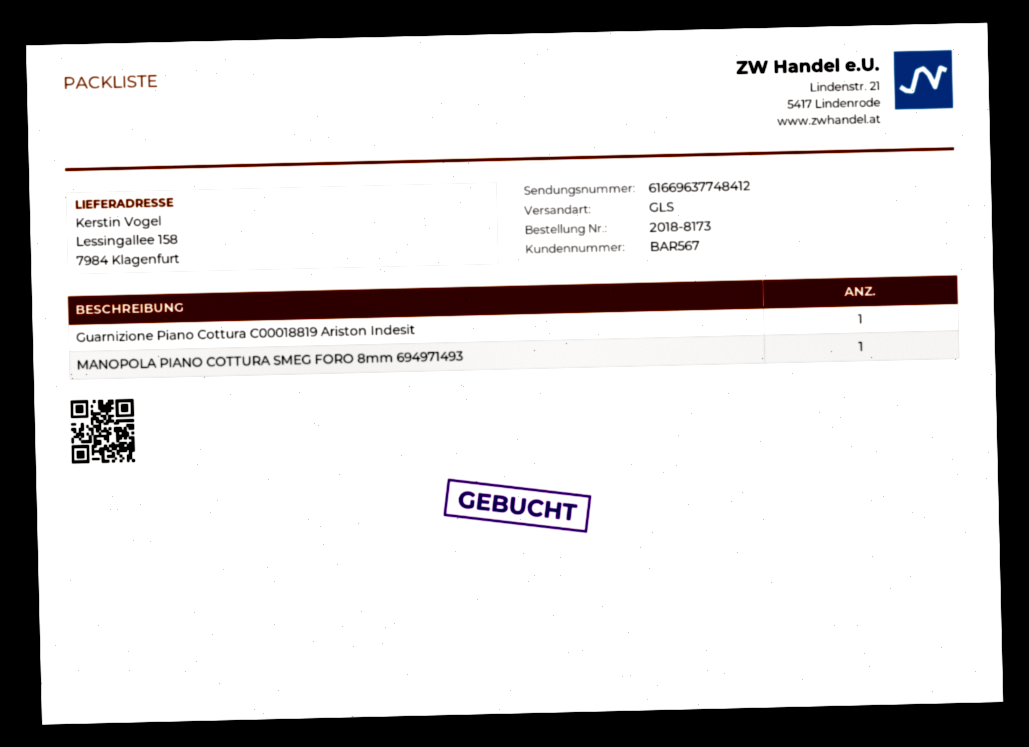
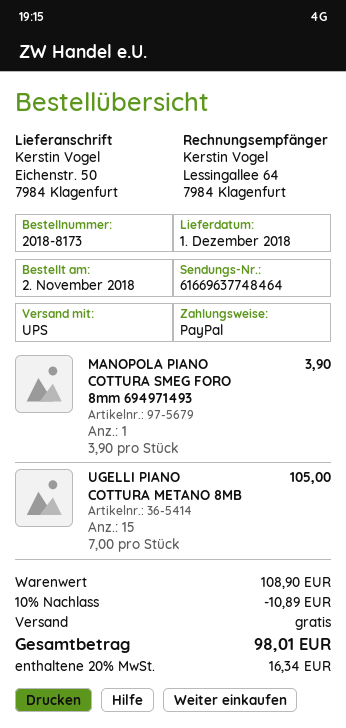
shipping method: GLS -> UPS
tracking number: 61669637748412 -> 61669637748464
ship to: Lessingallee 158, 7984 Klagenfurt -> Eichenstr. 50, 7984 Klagenfurt
Guarnizione Piano Cottura C00018819 Ariston Indesit: 1 -> none
UGELLI PIANO COTTURA METANO 8MB: none -> 15

